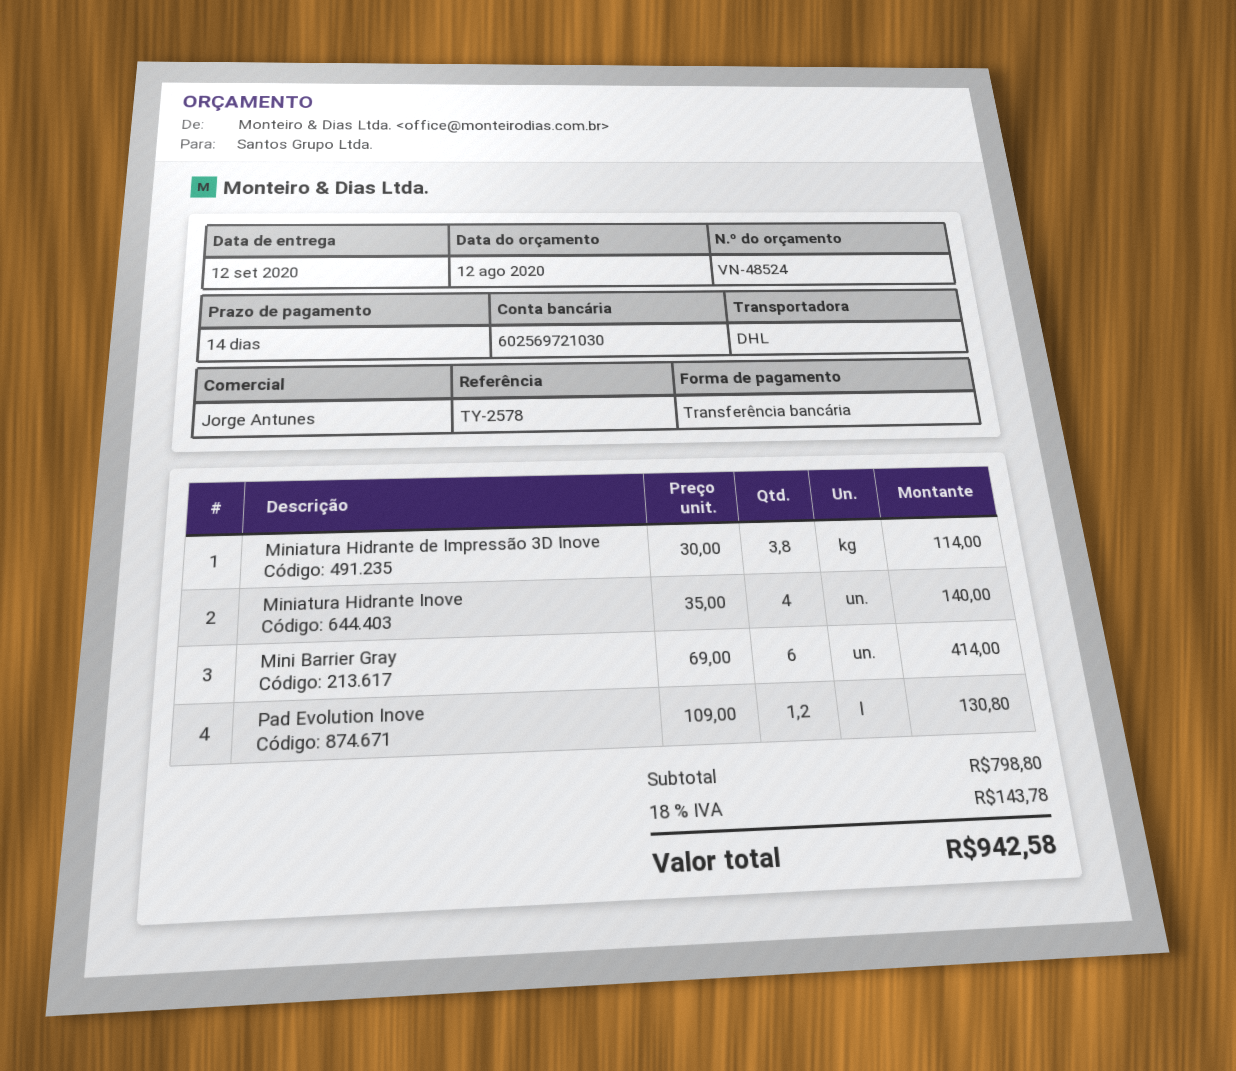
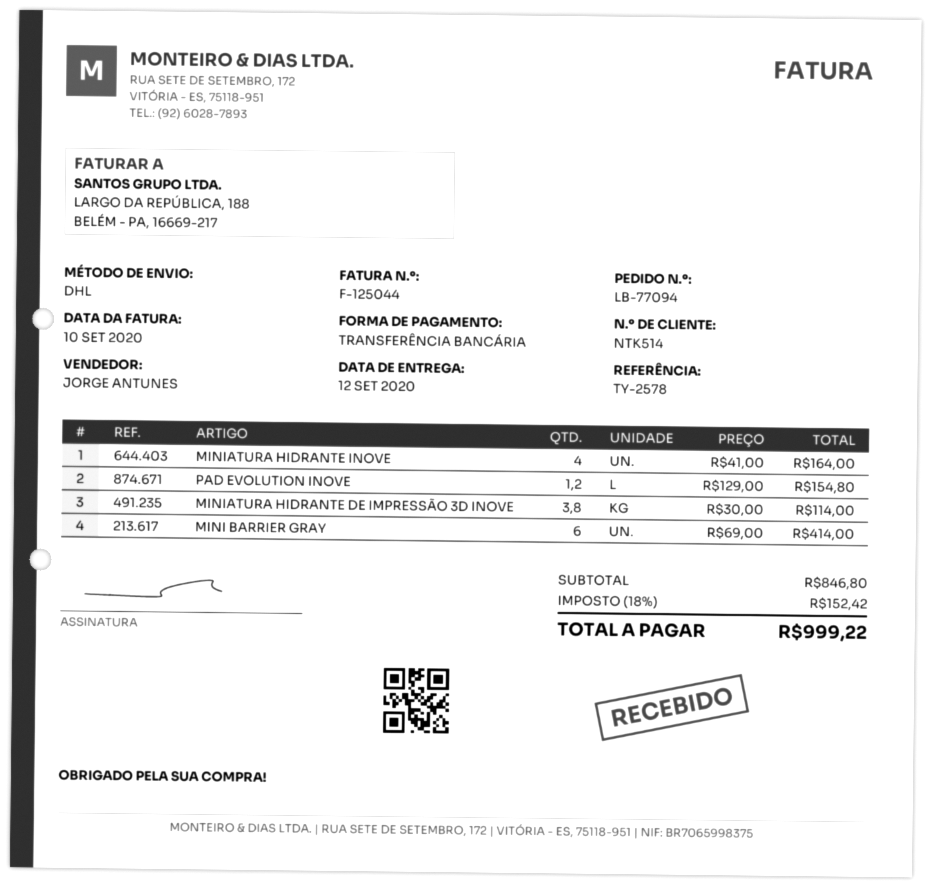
Miniatura Hidrante Inove: 4 x 35.00 = 140.00 -> 4 x 41.00 = 164.00
Pad Evolution Inove: 1.2 x 109.00 = 130.80 -> 1.2 x 129.00 = 154.80
subtotal: 798.80 -> 846.80
tax: 18% = 143.78 -> 18% = 152.42
total: 942.58 -> 999.22

